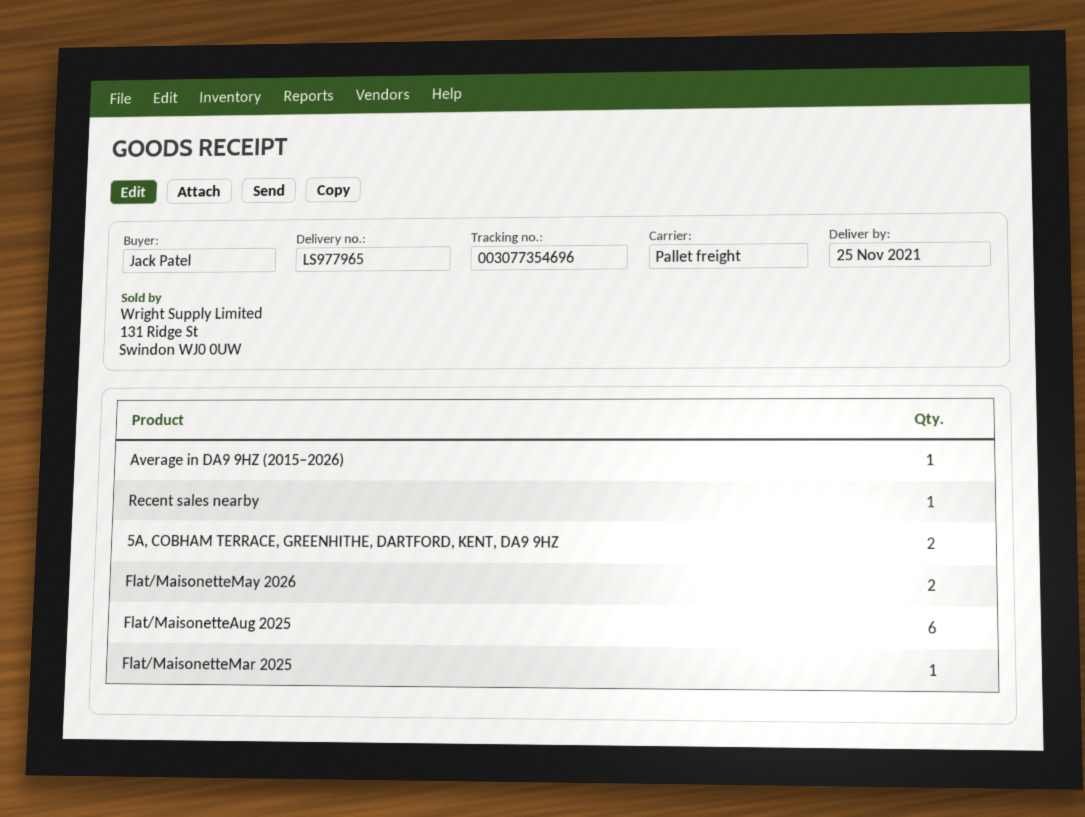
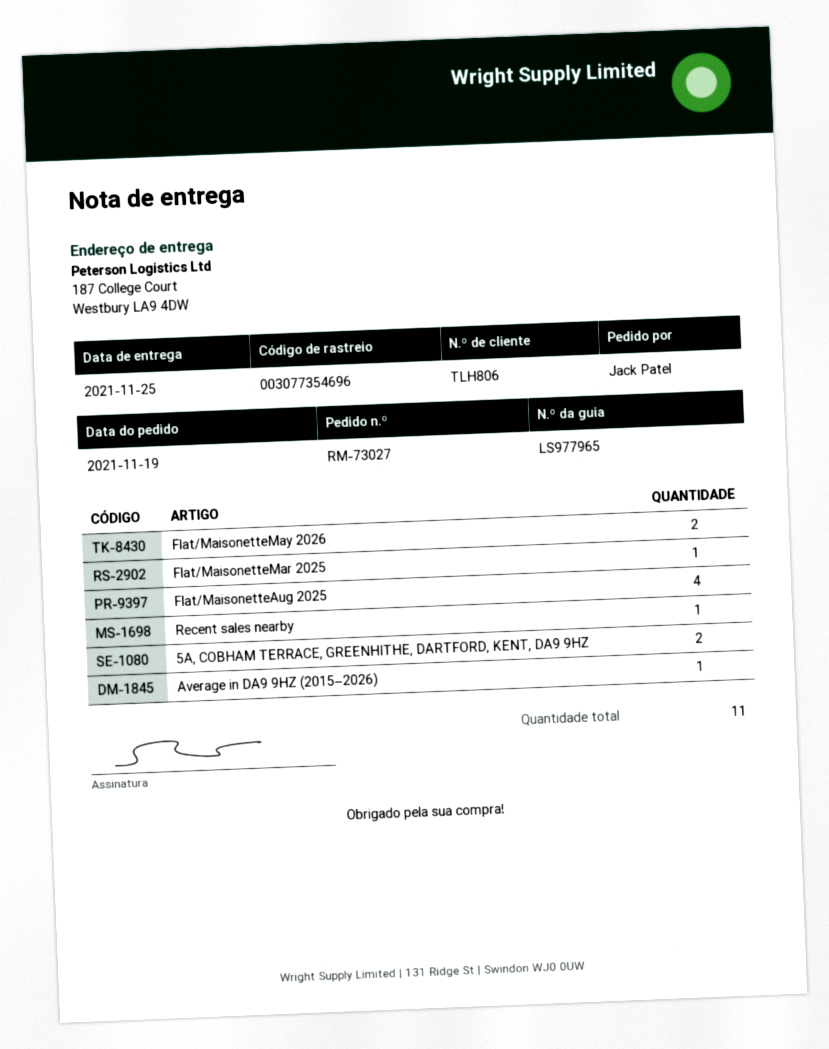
Flat/MaisonetteAug 2025: 6 -> 4

